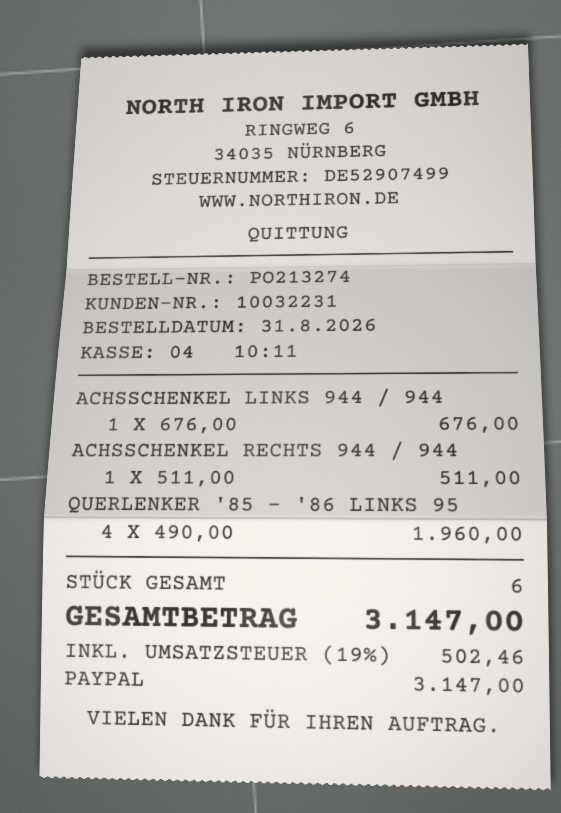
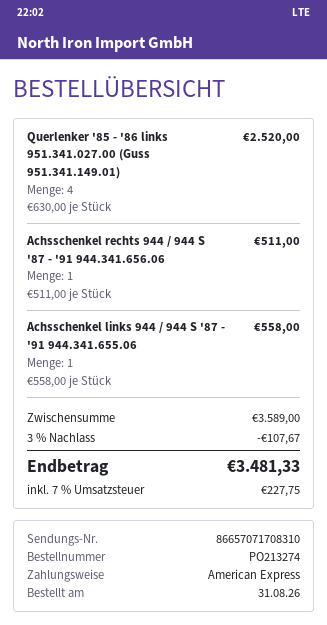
payment method: PayPal -> American Express
ACHSSCHENKEL LINKS 944 / 944: 1 x 676.00 = 676.00 -> 1 x 558.00 = 558.00
QUERLENKER '85 - '86 LINKS 95: 4 x 490.00 = 1960.00 -> 4 x 630.00 = 2520.00
discount: none -> 3% = 107.67
tax: 19% = 502.46 -> 7% = 227.75
total: 3147.00 -> 3481.33

